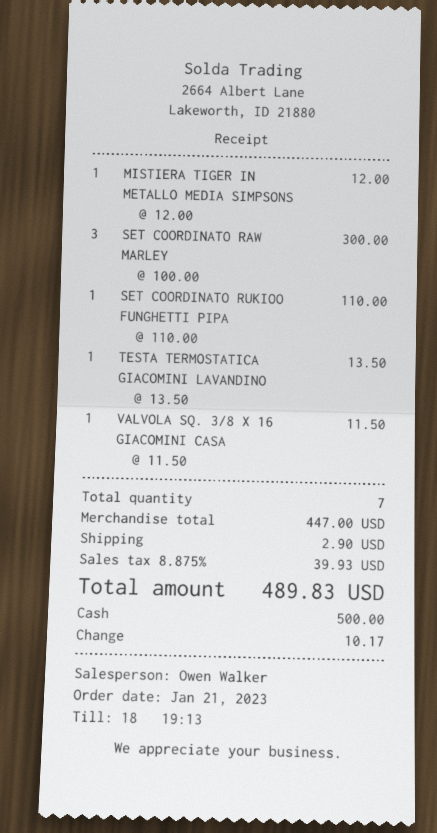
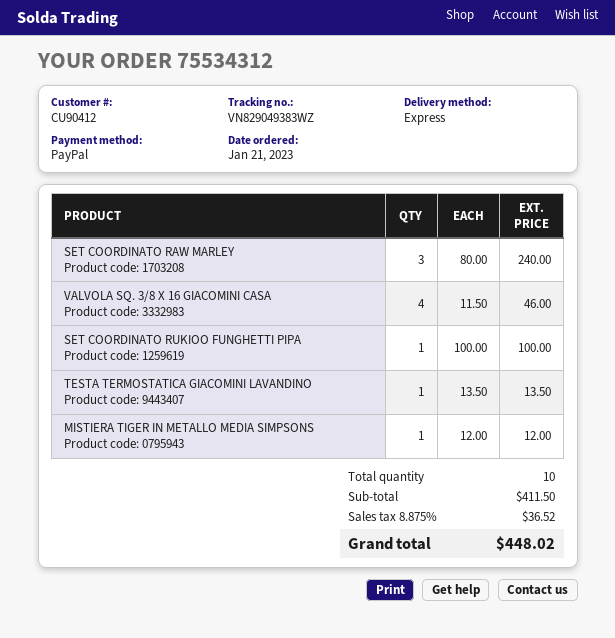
payment method: cash -> PayPal
SET COORDINATO RAW MARLEY: 3 x 100.00 = 300.00 -> 3 x 80.00 = 240.00
SET COORDINATO RUKIOO FUNGHETTI PIPA: 1 x 110.00 = 110.00 -> 1 x 100.00 = 100.00
VALVOLA SQ. 3/8 X 16 GIACOMINI CASA: 1 x 11.50 = 11.50 -> 4 x 11.50 = 46.00
total quantity: 7 -> 10
subtotal: 447.00 -> 411.50
shipping: 2.90 -> none
tax: 8.875% = 39.93 -> 8.875% = 36.52
total: 489.83 -> 448.02

